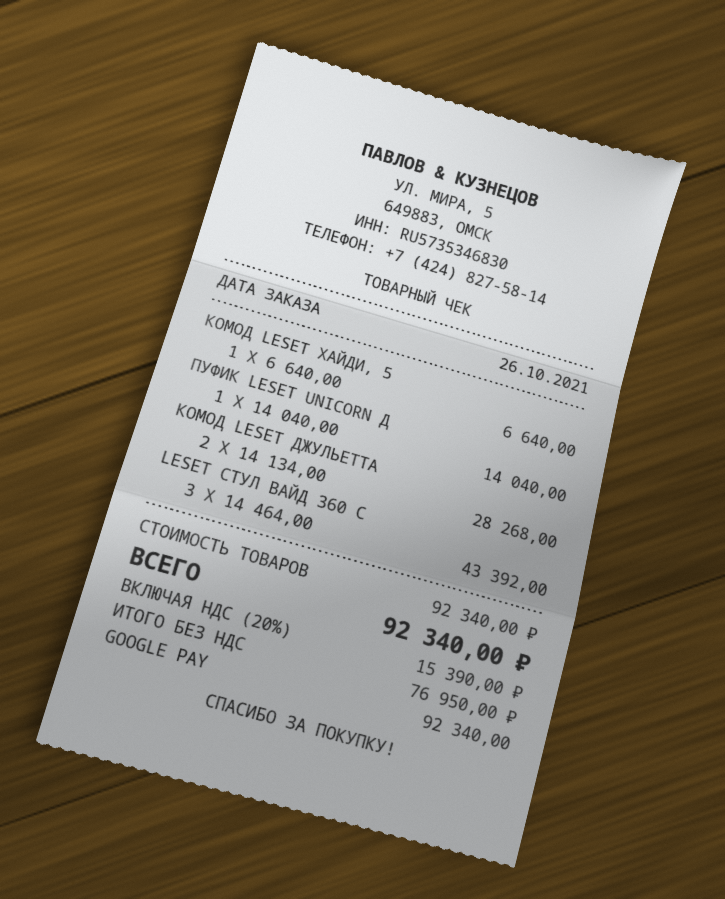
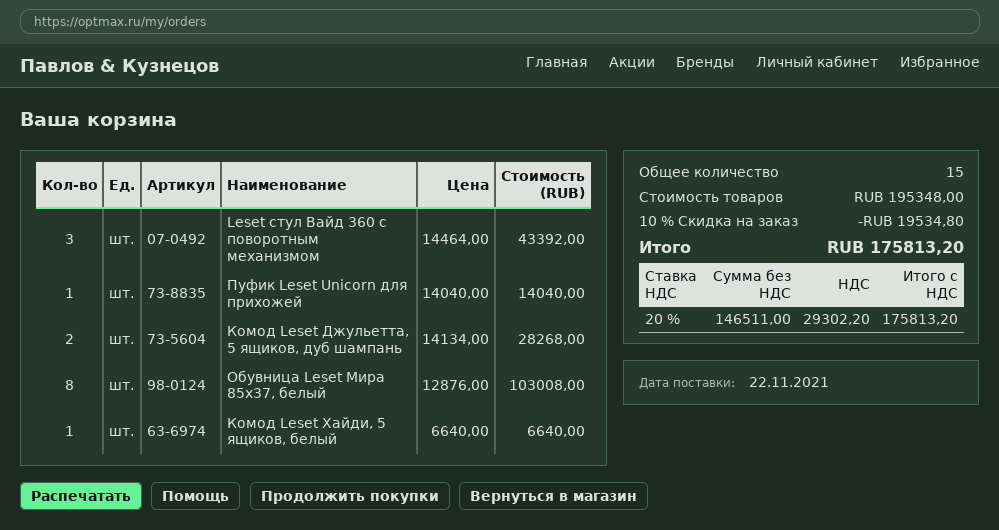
Обувница Leset Мира 85х37, белый: none -> 8 x 12876.00 = 103008.00
subtotal: 92340.00 -> 195348.00
discount: none -> 10% = 19534.80
net: 76950.00 -> 146511.00
tax: 20% = 15390.00 -> 20% = 29302.20
total: 92340.00 -> 175813.20

